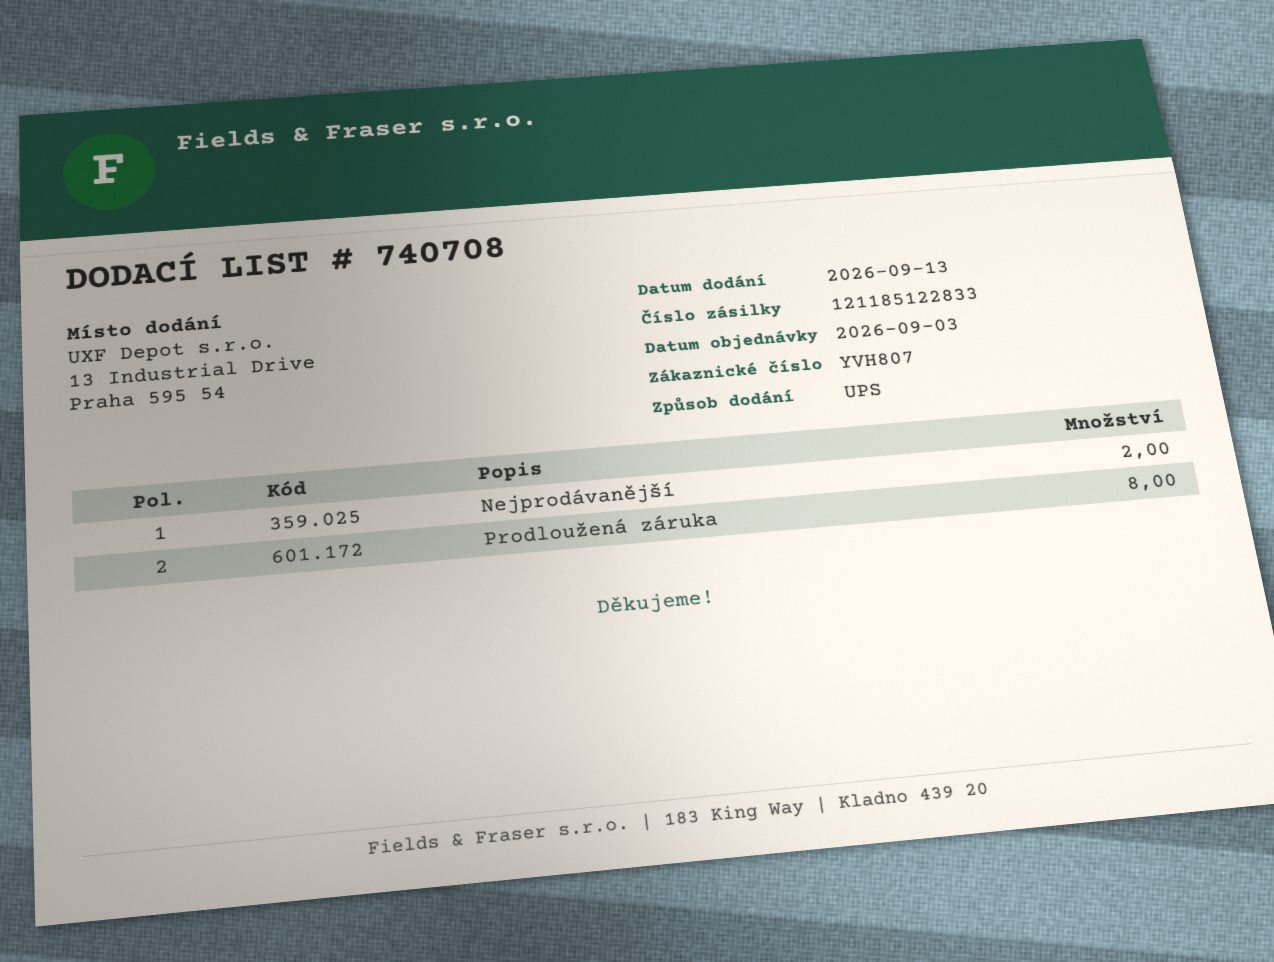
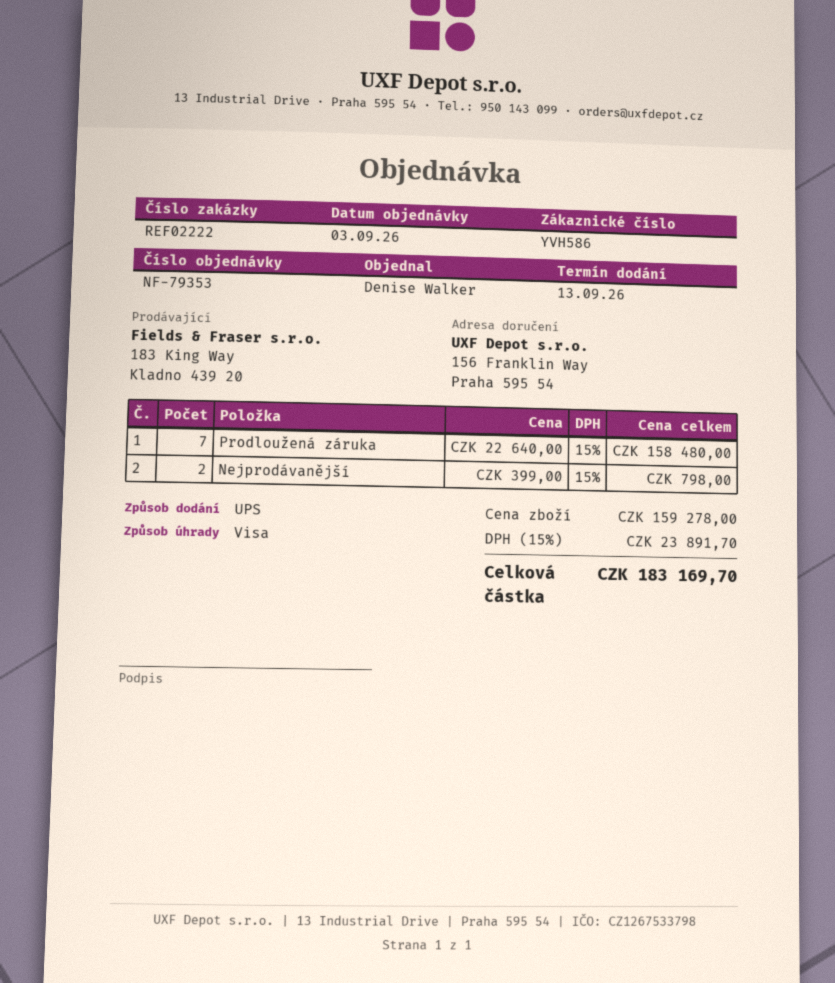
customer number: YVH807 -> YVH586
ship to: 13 Industrial Drive, Praha 595 54 -> 156 Franklin Way, Praha 595 54
Prodloužená záruka: 8 -> 7

